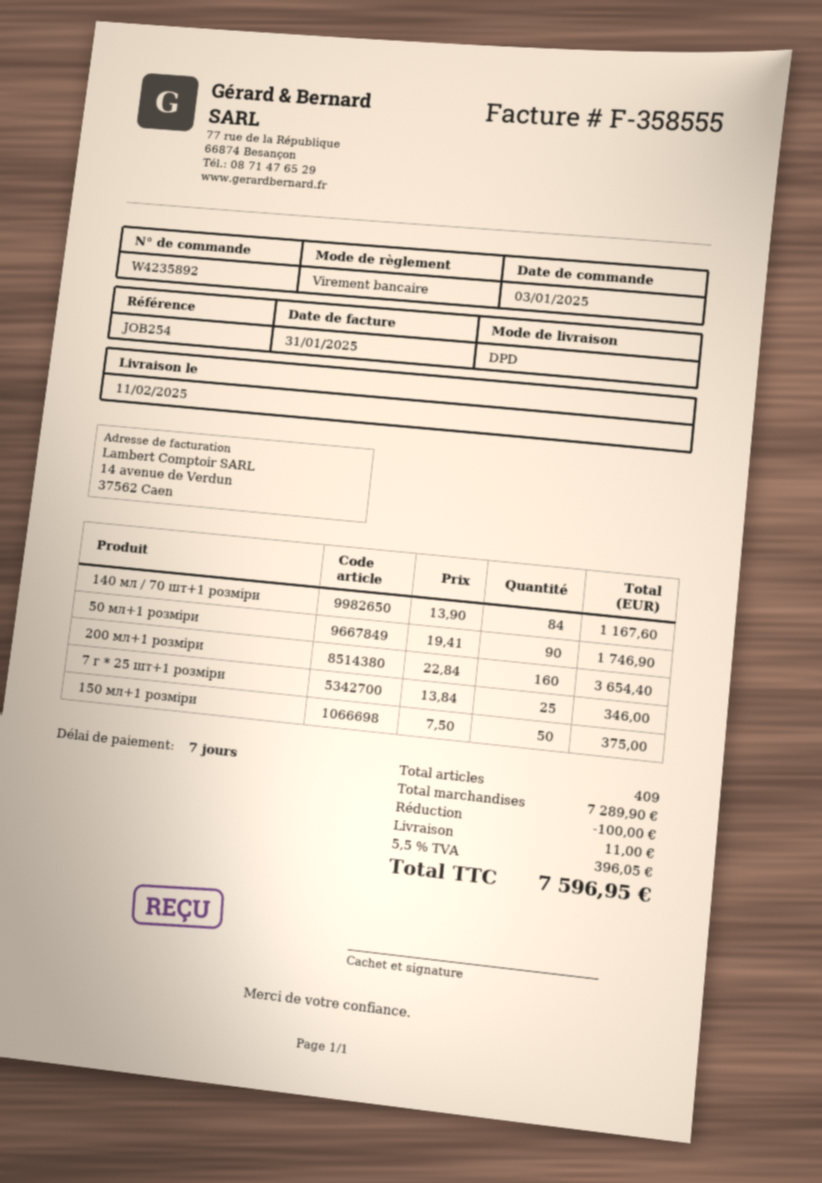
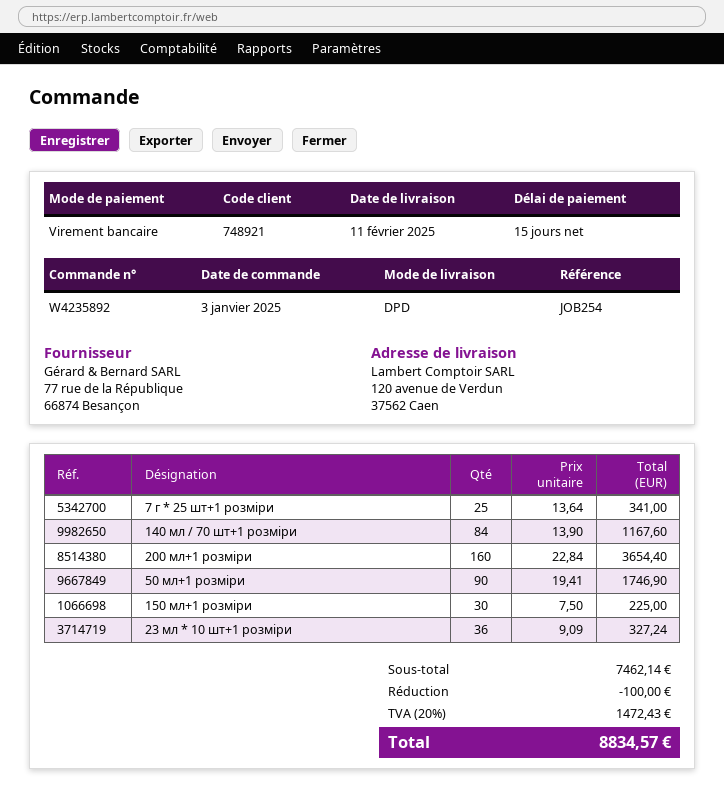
payment terms: 7 days -> 15 days
7 г * 25 шт+1 розміри: 25 x 13.84 = 346.00 -> 25 x 13.64 = 341.00
150 мл+1 розміри: 50 x 7.50 = 375.00 -> 30 x 7.50 = 225.00
23 мл * 10 шт+1 розміри: none -> 36 x 9.09 = 327.24
subtotal: 7289.90 -> 7462.14
shipping: 11.00 -> none
tax: 5.5% = 396.05 -> 20% = 1472.43
total: 7596.95 -> 8834.57

